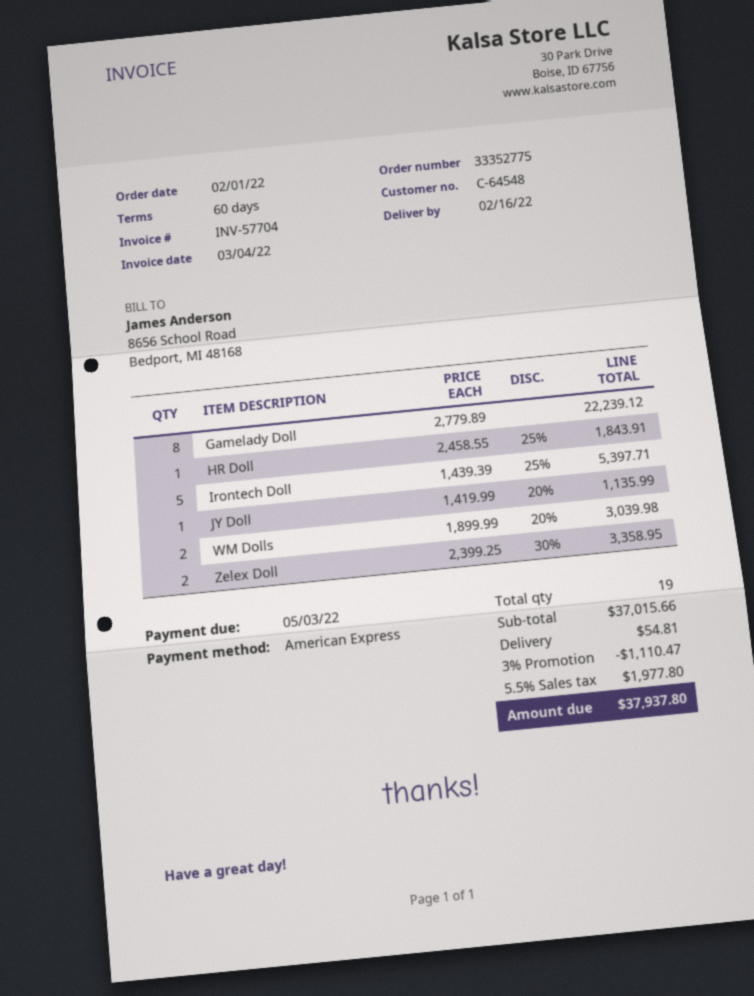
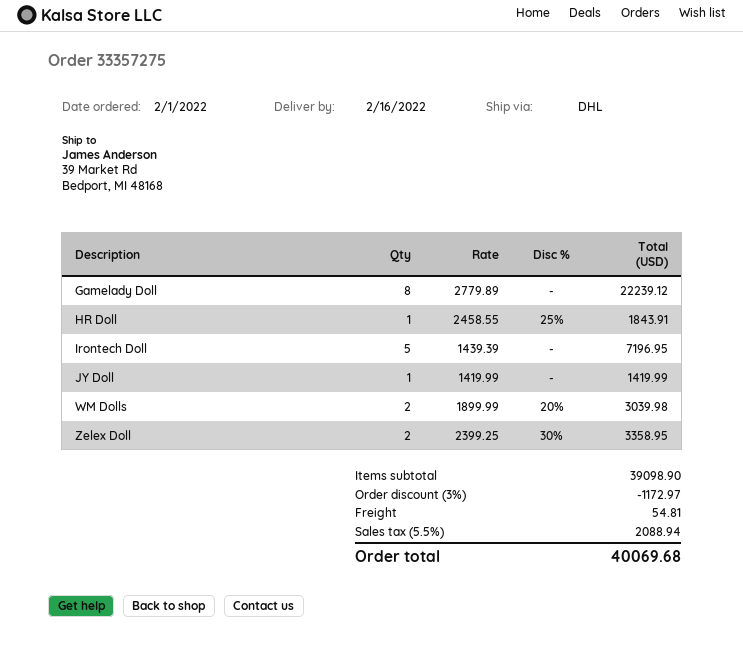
order number: 33352775 -> 33357275
Irontech Doll: 5 x 1439.39 - 25% = 5397.71 -> 5 x 1439.39 = 7196.95
JY Doll: 1 x 1419.99 - 20% = 1135.99 -> 1 x 1419.99 = 1419.99
subtotal: 37015.66 -> 39098.90
discount: 3% = 1110.47 -> 3% = 1172.97
tax: 5.5% = 1977.80 -> 5.5% = 2088.94
total: 37937.80 -> 40069.68

